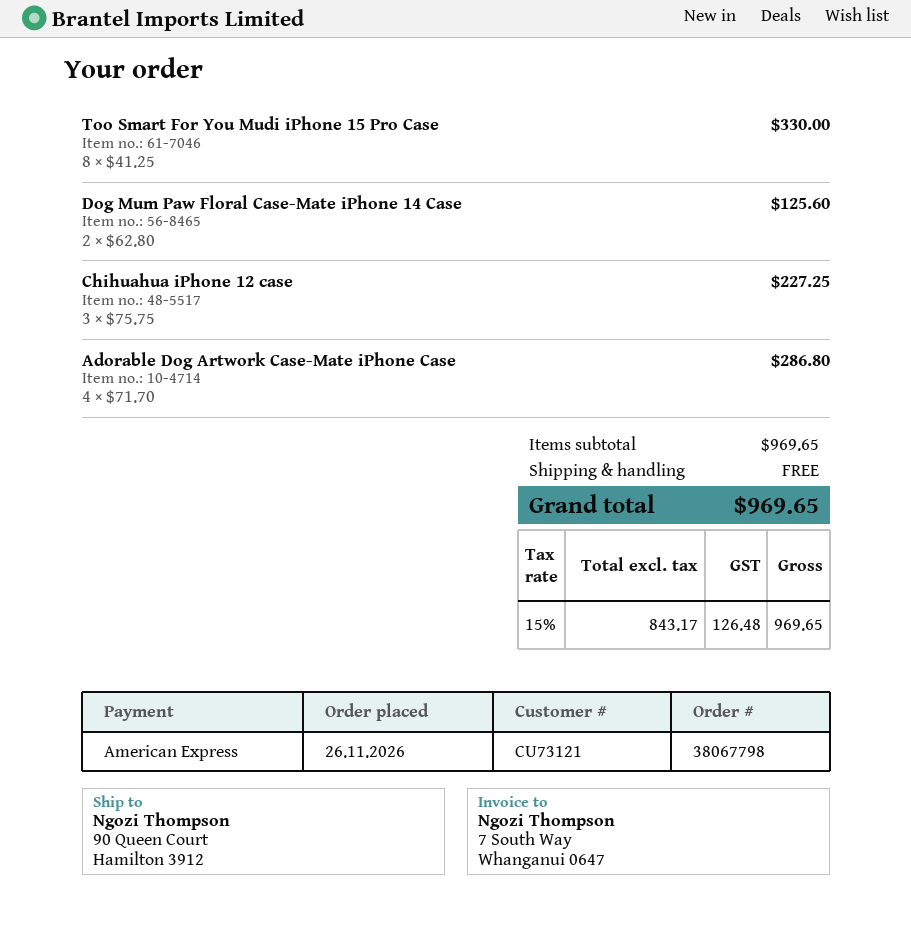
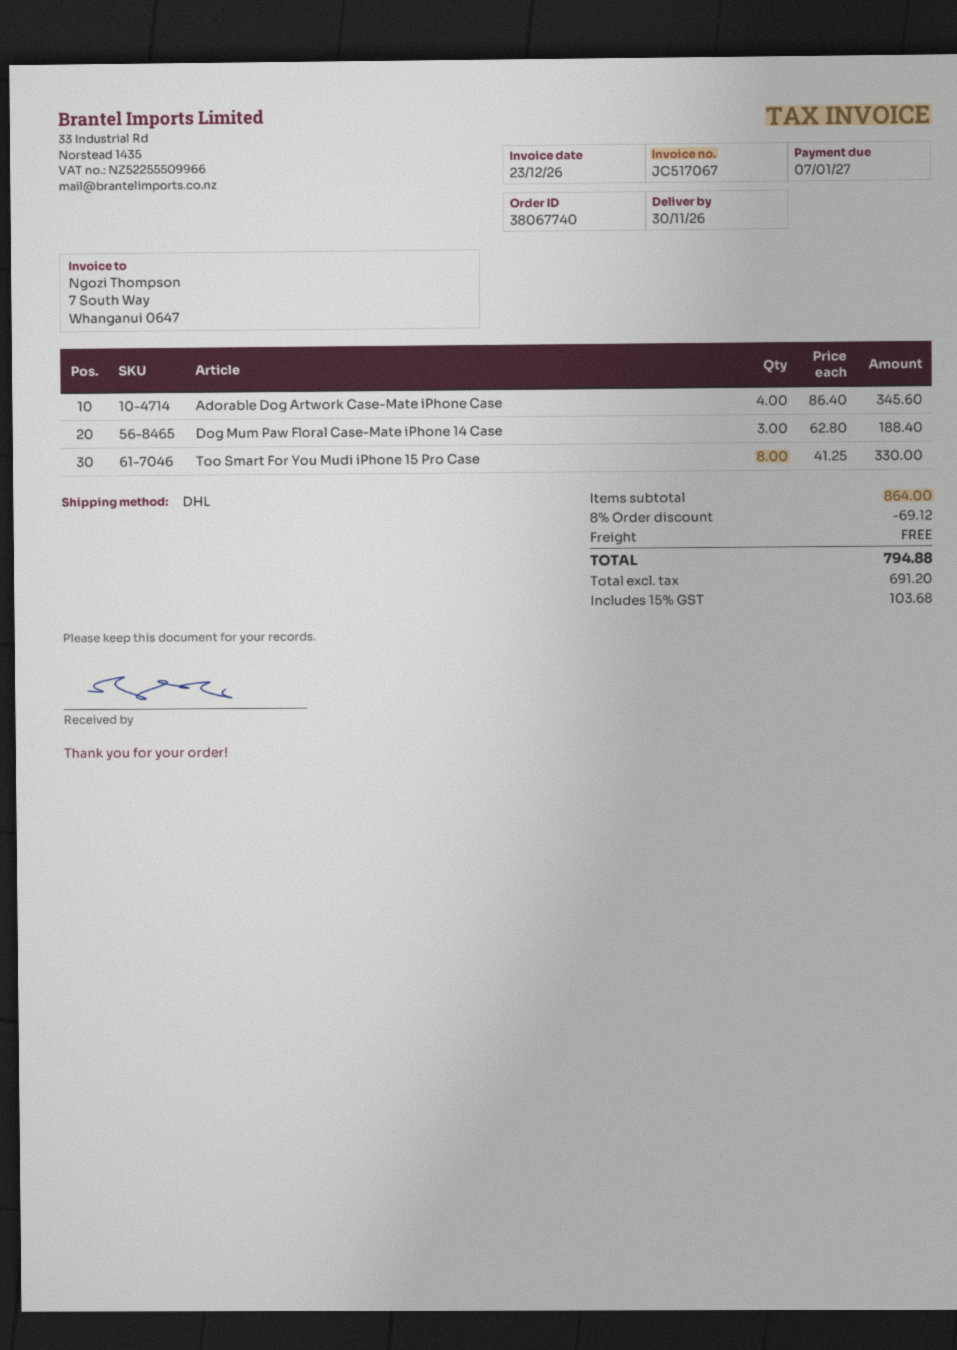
order number: 38067798 -> 38067740
Dog Mum Paw Floral Case-Mate iPhone 14 Case: 2 x 62.80 = 125.60 -> 3 x 62.80 = 188.40
Chihuahua iPhone 12 case: 3 x 75.75 = 227.25 -> none
Adorable Dog Artwork Case-Mate iPhone Case: 4 x 71.70 = 286.80 -> 4 x 86.40 = 345.60
subtotal: 969.65 -> 864.00
discount: none -> 8% = 69.12
net: 843.17 -> 691.20
tax: 15% = 126.48 -> 15% = 103.68
total: 969.65 -> 794.88

